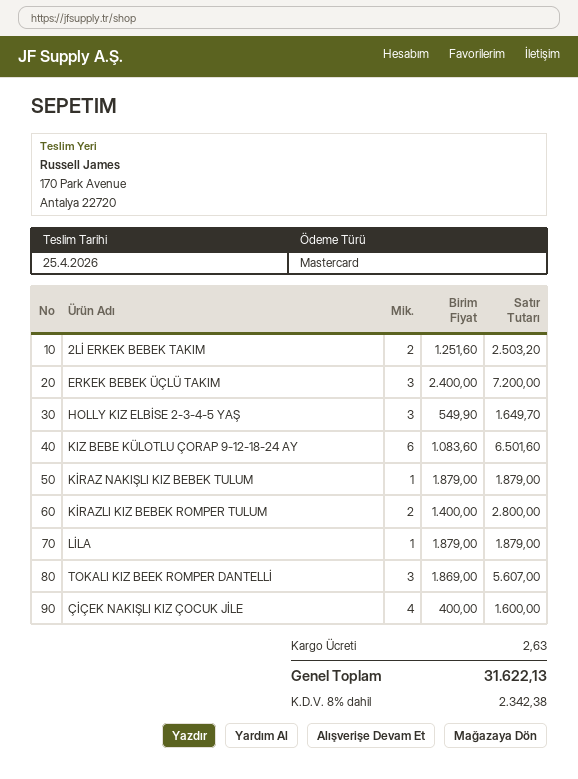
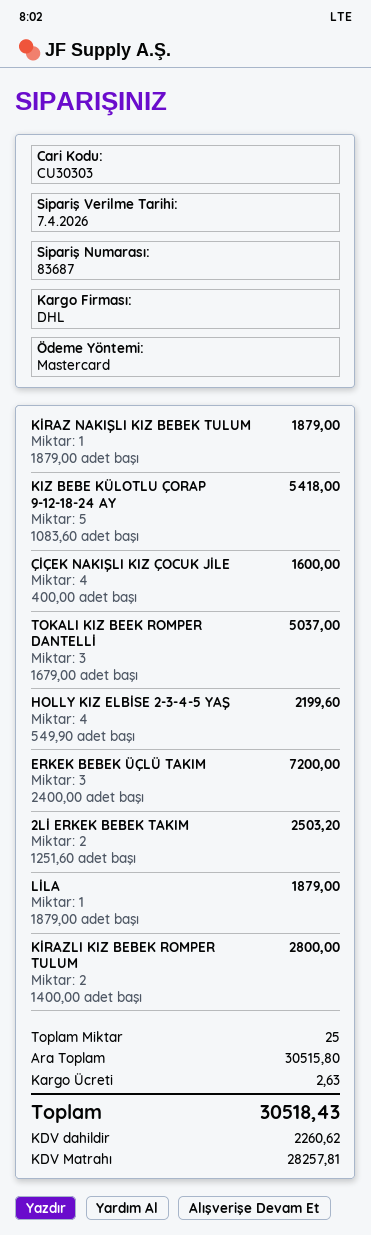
HOLLY KIZ ELBİSE 2-3-4-5 YAŞ: 3 x 549.90 = 1649.70 -> 4 x 549.90 = 2199.60
KIZ BEBE KÜLOTLU ÇORAP 9-12-18-24 AY: 6 x 1083.60 = 6501.60 -> 5 x 1083.60 = 5418.00
TOKALI KIZ BEEK ROMPER DANTELLİ: 3 x 1869.00 = 5607.00 -> 3 x 1679.00 = 5037.00
tax: 2342.38 -> 2260.62
total: 31622.13 -> 30518.43

